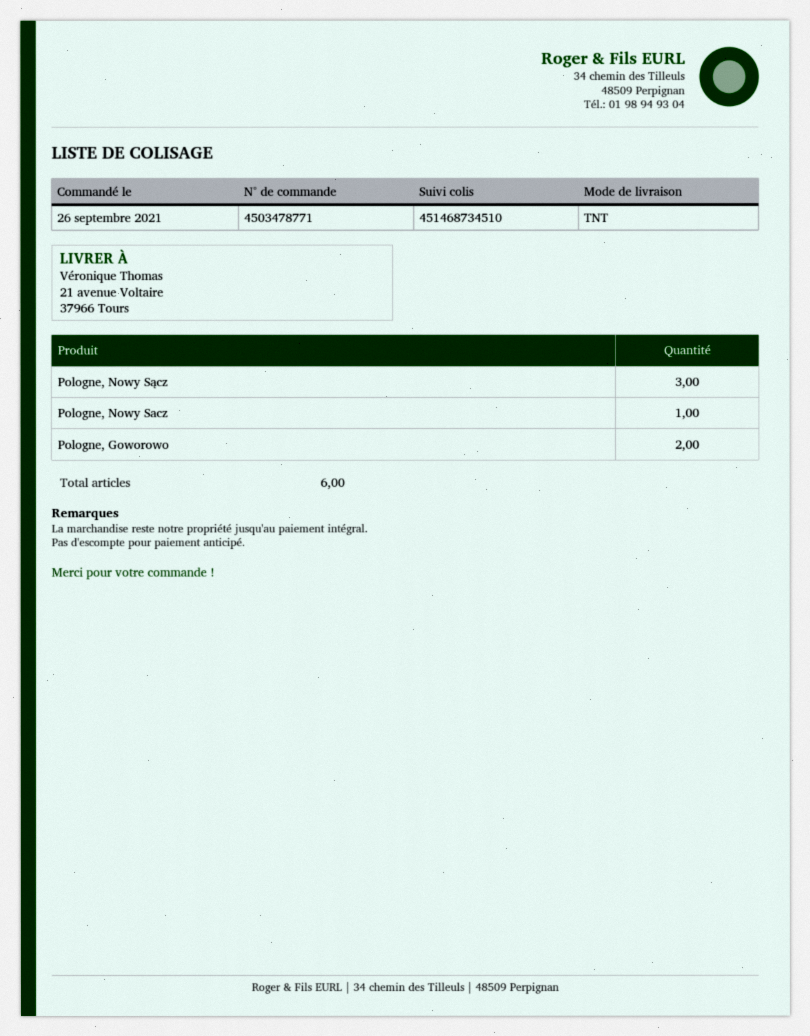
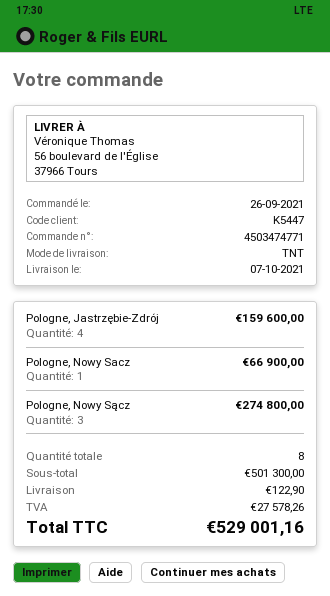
order number: 4503478771 -> 4503474771
ship to: 21 avenue Voltaire, 37966 Tours -> 56 boulevard de l'Église, 37966 Tours
Pologne, Goworowo: 2 -> none
Pologne, Jastrzębie-Zdrój: none -> 4
total quantity: 6 -> 8

